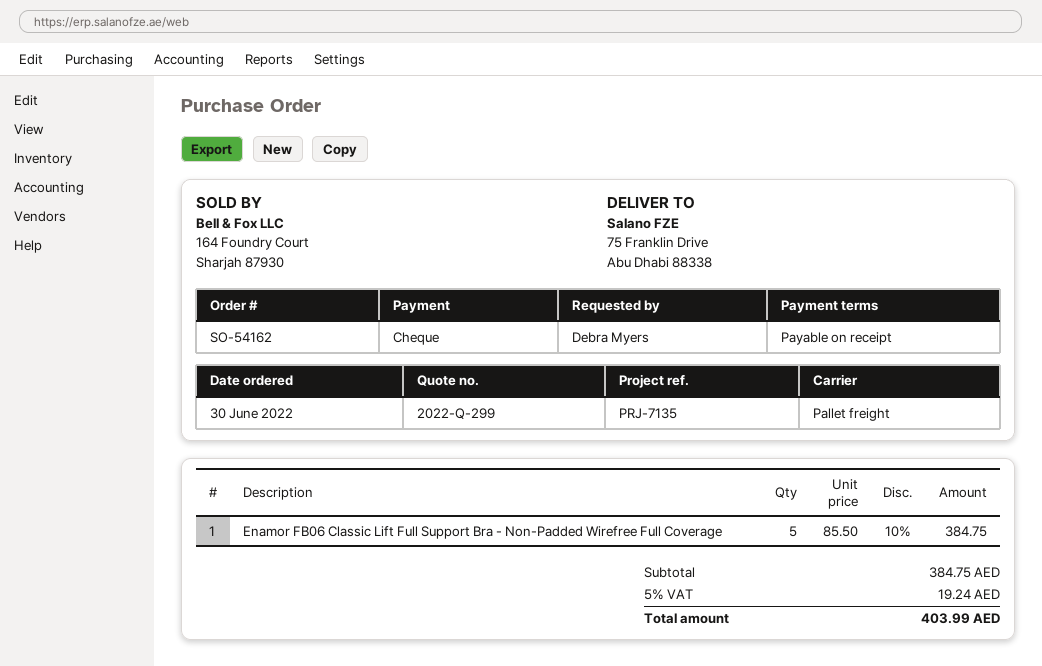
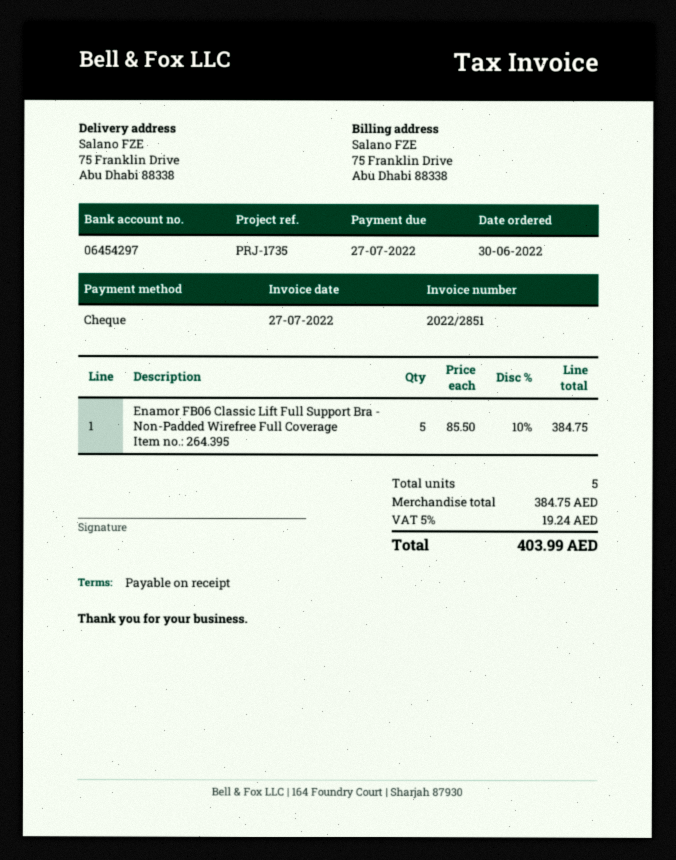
reference: PRJ-7135 -> PRJ-1735

